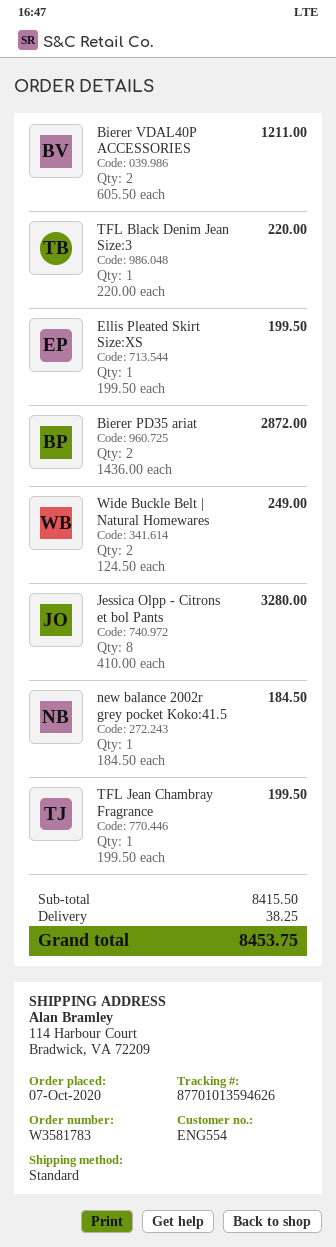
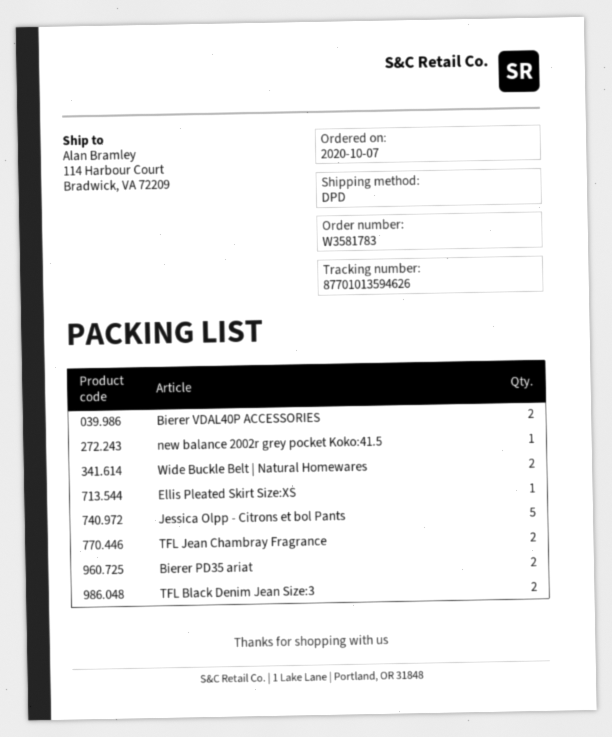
shipping method: standard -> DPD
TFL Black Denim Jean Size:3: 1 -> 2
Jessica Olpp - Citrons et bol Pants: 8 -> 5
TFL Jean Chambray Fragrance: 1 -> 2

